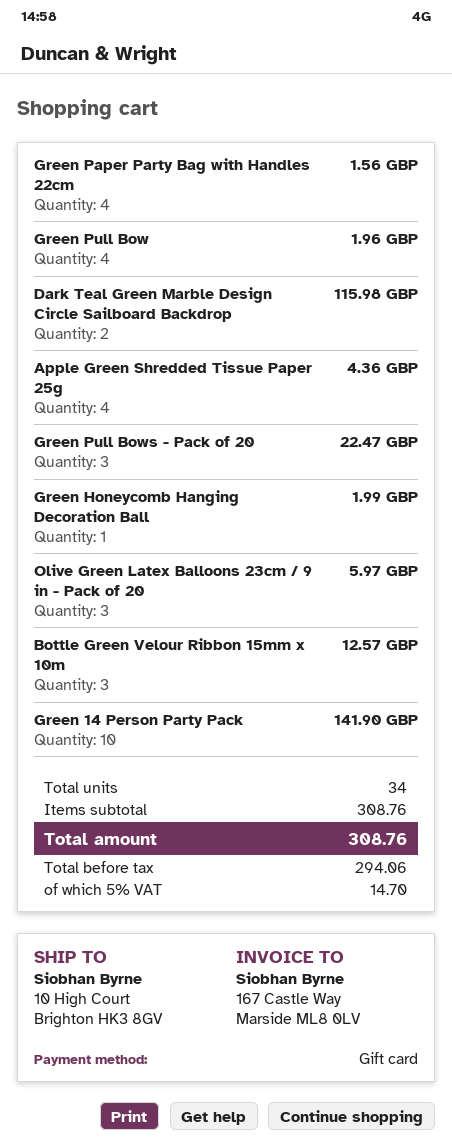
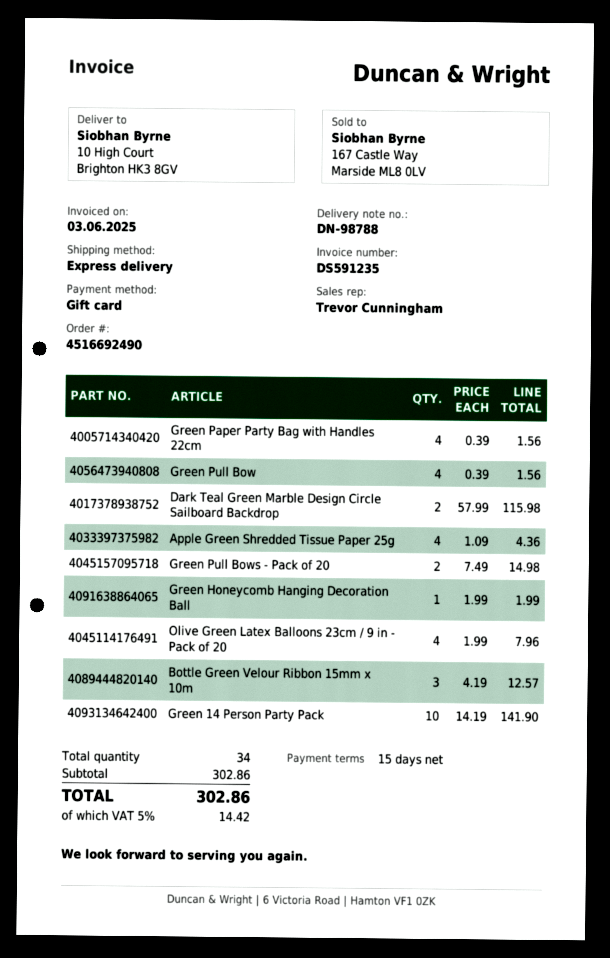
Green Pull Bow: 4 for 1.96 -> 4 for 1.56
Green Pull Bows - Pack of 20: 3 for 22.47 -> 2 for 14.98
Olive Green Latex Balloons 23cm / 9 in - Pack of 20: 3 for 5.97 -> 4 for 7.96
subtotal: 308.76 -> 302.86
tax: 5% = 14.70 -> 5% = 14.42
total: 308.76 -> 302.86

